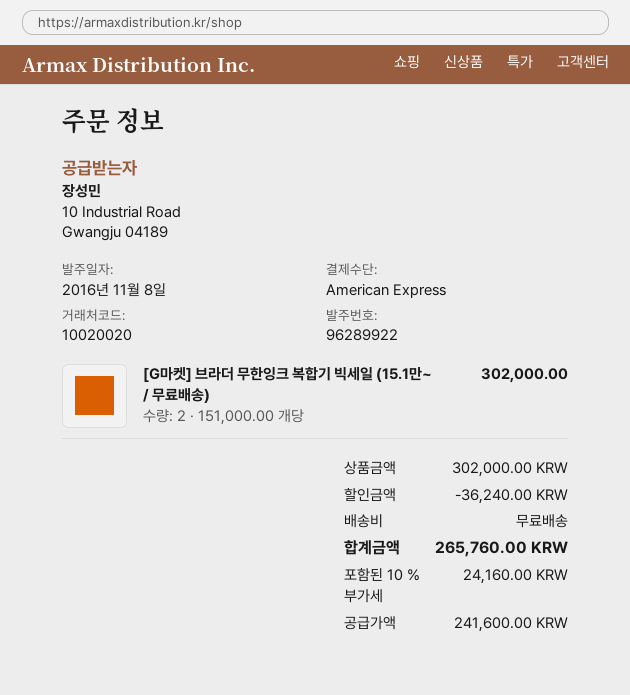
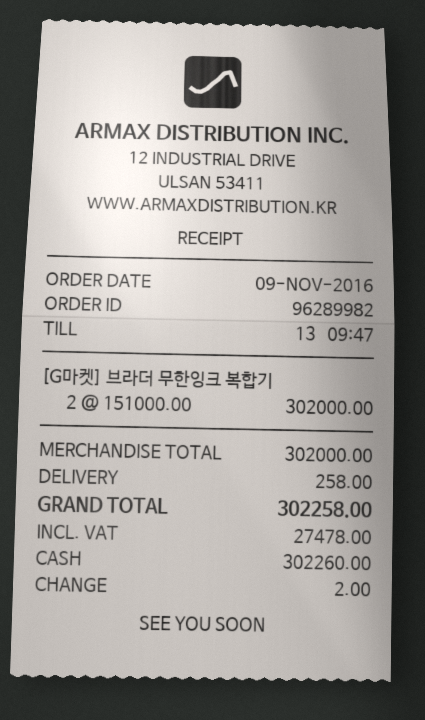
order number: 96289922 -> 96289982
order date: 2016-11-08 -> 2016-11-09
payment method: American Express -> cash
discount: 36240.00 -> none
shipping: 0.00 -> 258.00
tax: 24160.00 -> 27478.00
total: 265760.00 -> 302258.00

